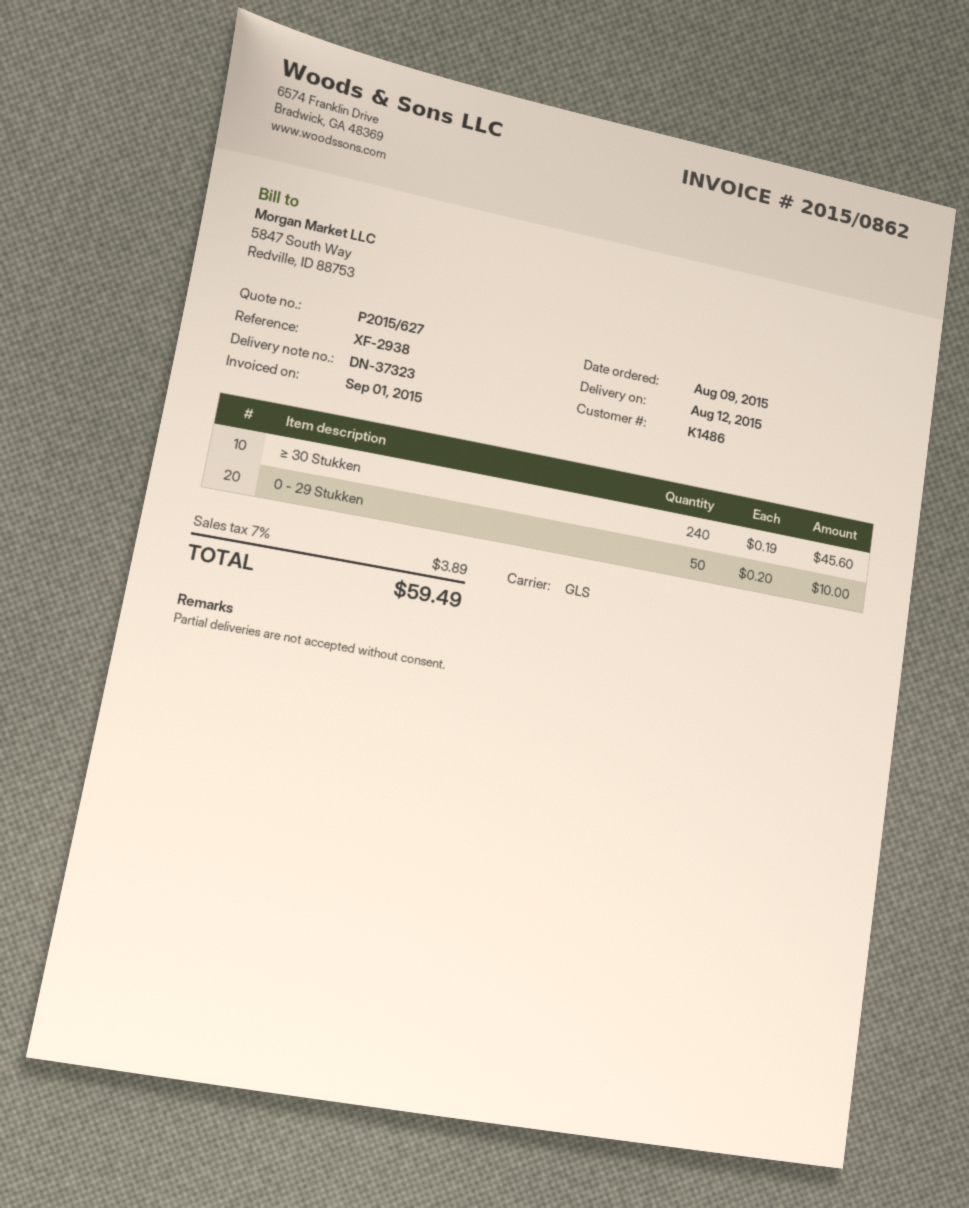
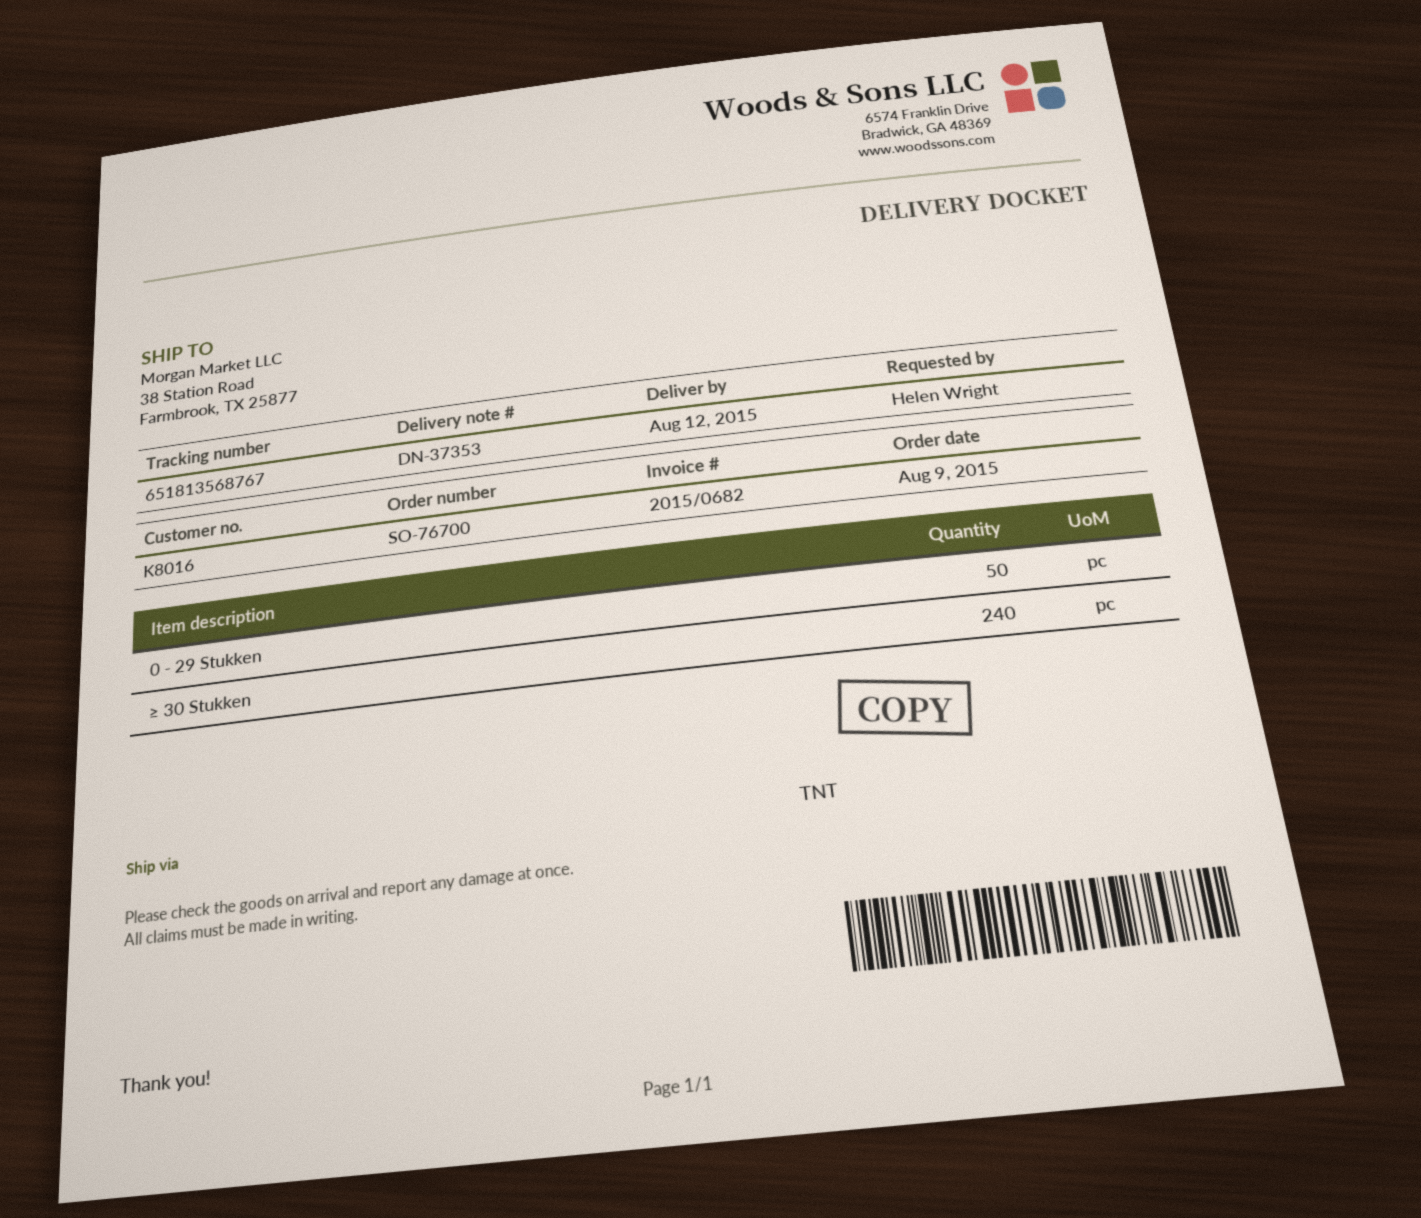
delivery note number: DN-37323 -> DN-37353
invoice number: 2015/0862 -> 2015/0682
customer number: K1486 -> K8016
shipping method: GLS -> TNT

